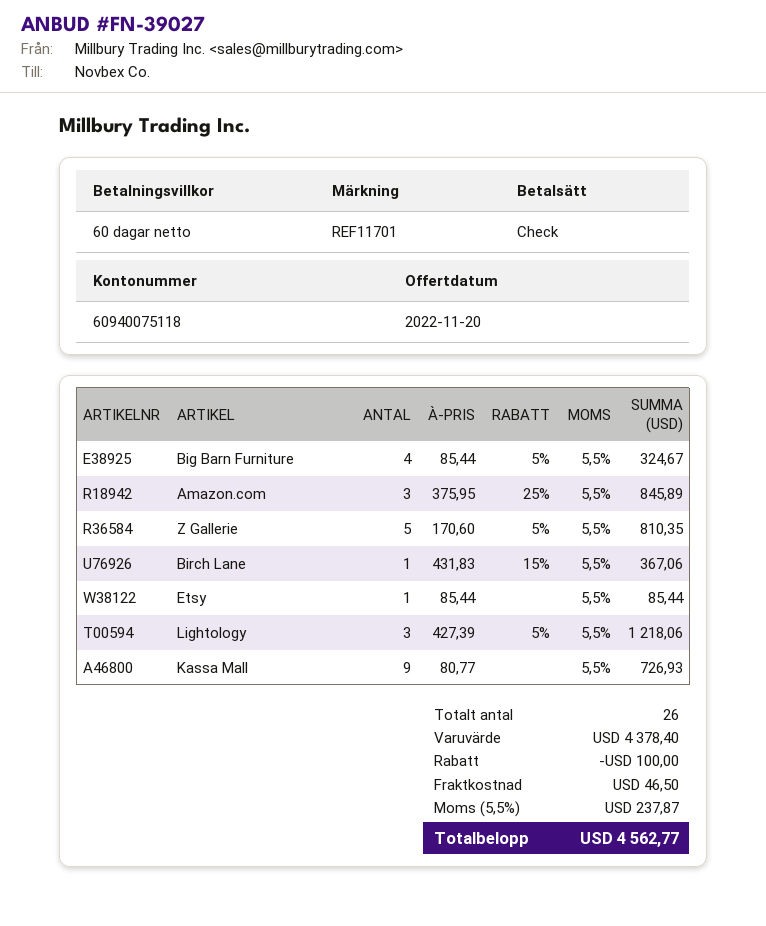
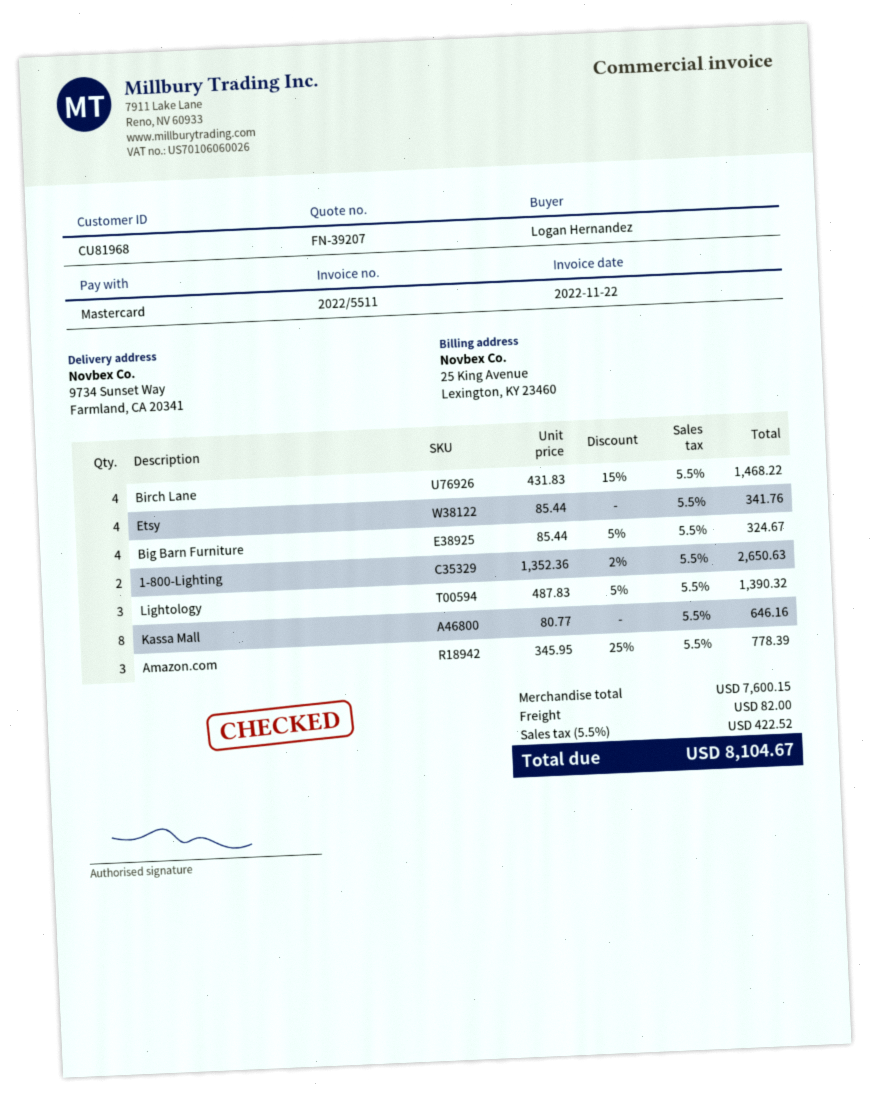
quote number: FN-39027 -> FN-39207
payment method: cheque -> Mastercard
Amazon.com: 3 x 375.95 - 25% = 845.89 -> 3 x 345.95 - 25% = 778.39
Z Gallerie: 5 x 170.60 - 5% = 810.35 -> none
Birch Lane: 1 x 431.83 - 15% = 367.06 -> 4 x 431.83 - 15% = 1468.22
Etsy: 1 x 85.44 = 85.44 -> 4 x 85.44 = 341.76
Lightology: 3 x 427.39 - 5% = 1218.06 -> 3 x 487.83 - 5% = 1390.32
Kassa Mall: 9 x 80.77 = 726.93 -> 8 x 80.77 = 646.16
1-800-Lighting: none -> 2 x 1352.36 - 2% = 2650.63
subtotal: 4378.40 -> 7600.15
discount: 100.00 -> none
shipping: 46.50 -> 82.00
tax: 5.5% = 237.87 -> 5.5% = 422.52
total: 4562.77 -> 8104.67

